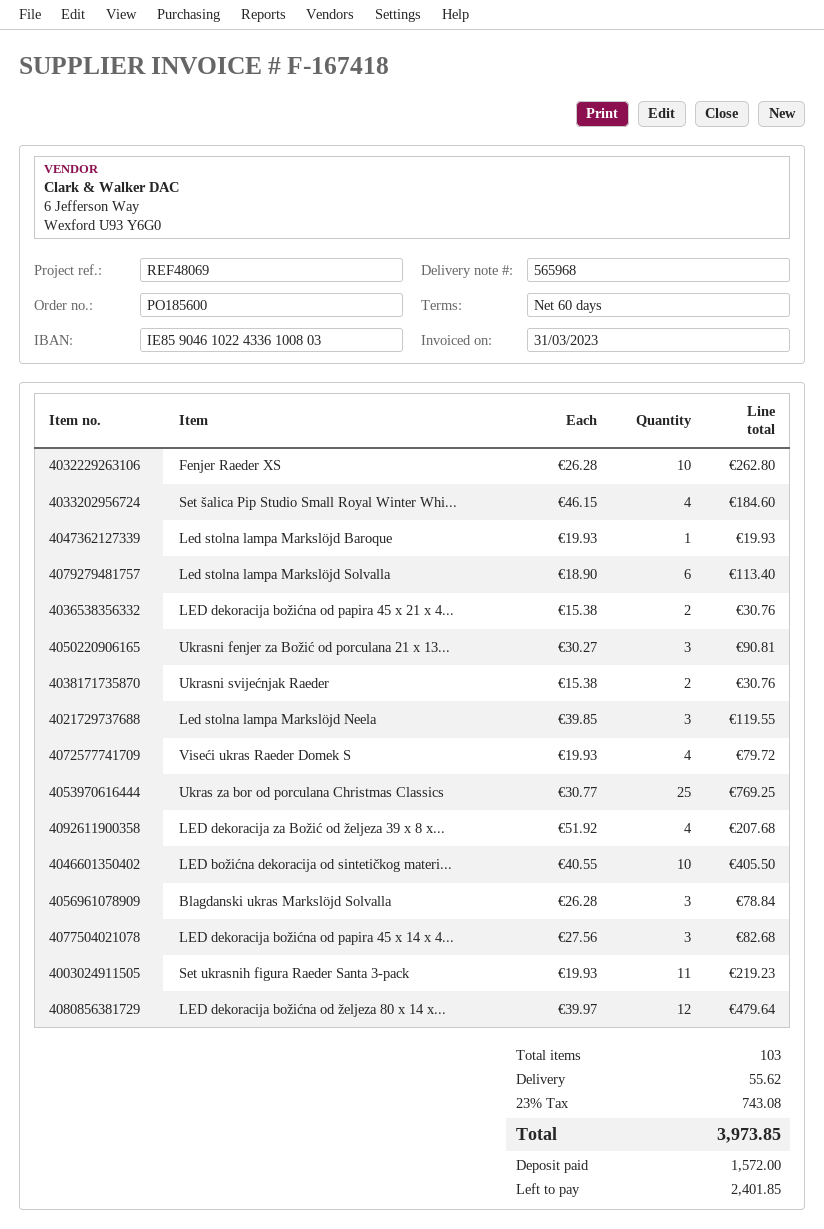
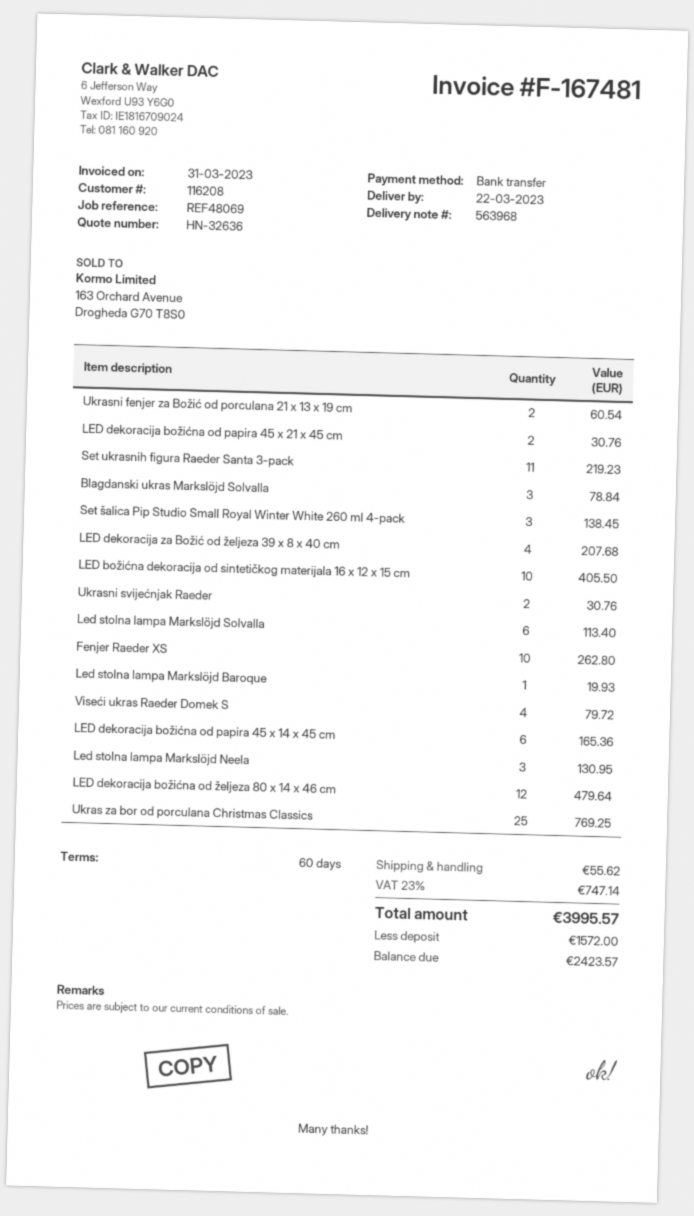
delivery note number: 565968 -> 563968
invoice number: F-167418 -> F-167481
Set šalica Pip Studio Small Royal Winter Whi...: 4 for 184.60 -> 3 for 138.45
Ukrasni fenjer za Božić od porculana 21 x 13...: 3 for 90.81 -> 2 for 60.54
Led stolna lampa Markslöjd Neela: 3 for 119.55 -> 3 for 130.95
LED dekoracija božićna od papira 45 x 14 x 4...: 3 for 82.68 -> 6 for 165.36
tax: 23% = 743.08 -> 23% = 747.14
total: 3973.85 -> 3995.57
balance: 2401.85 -> 2423.57

